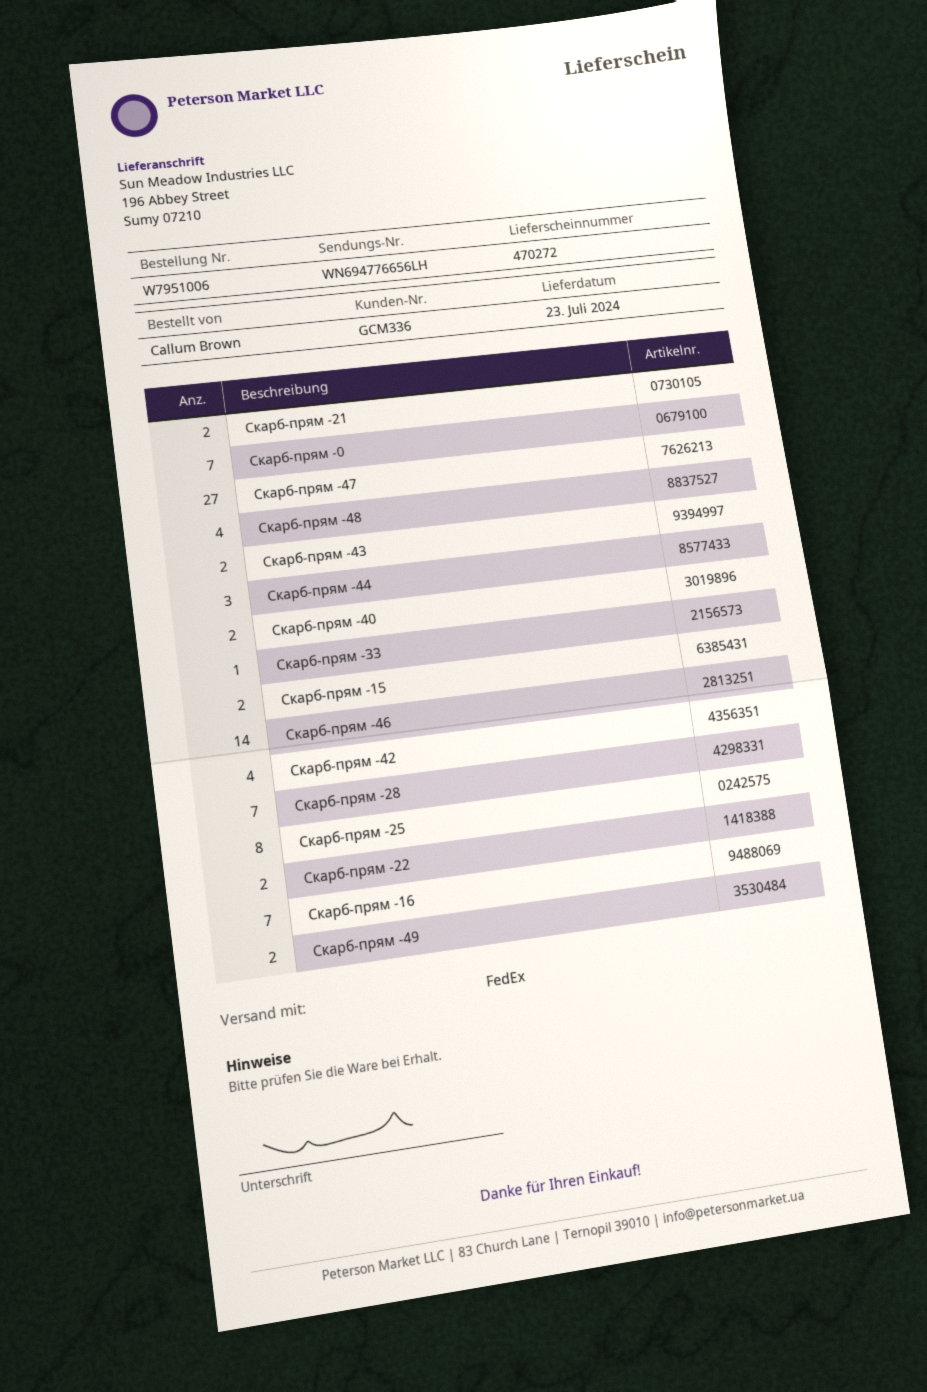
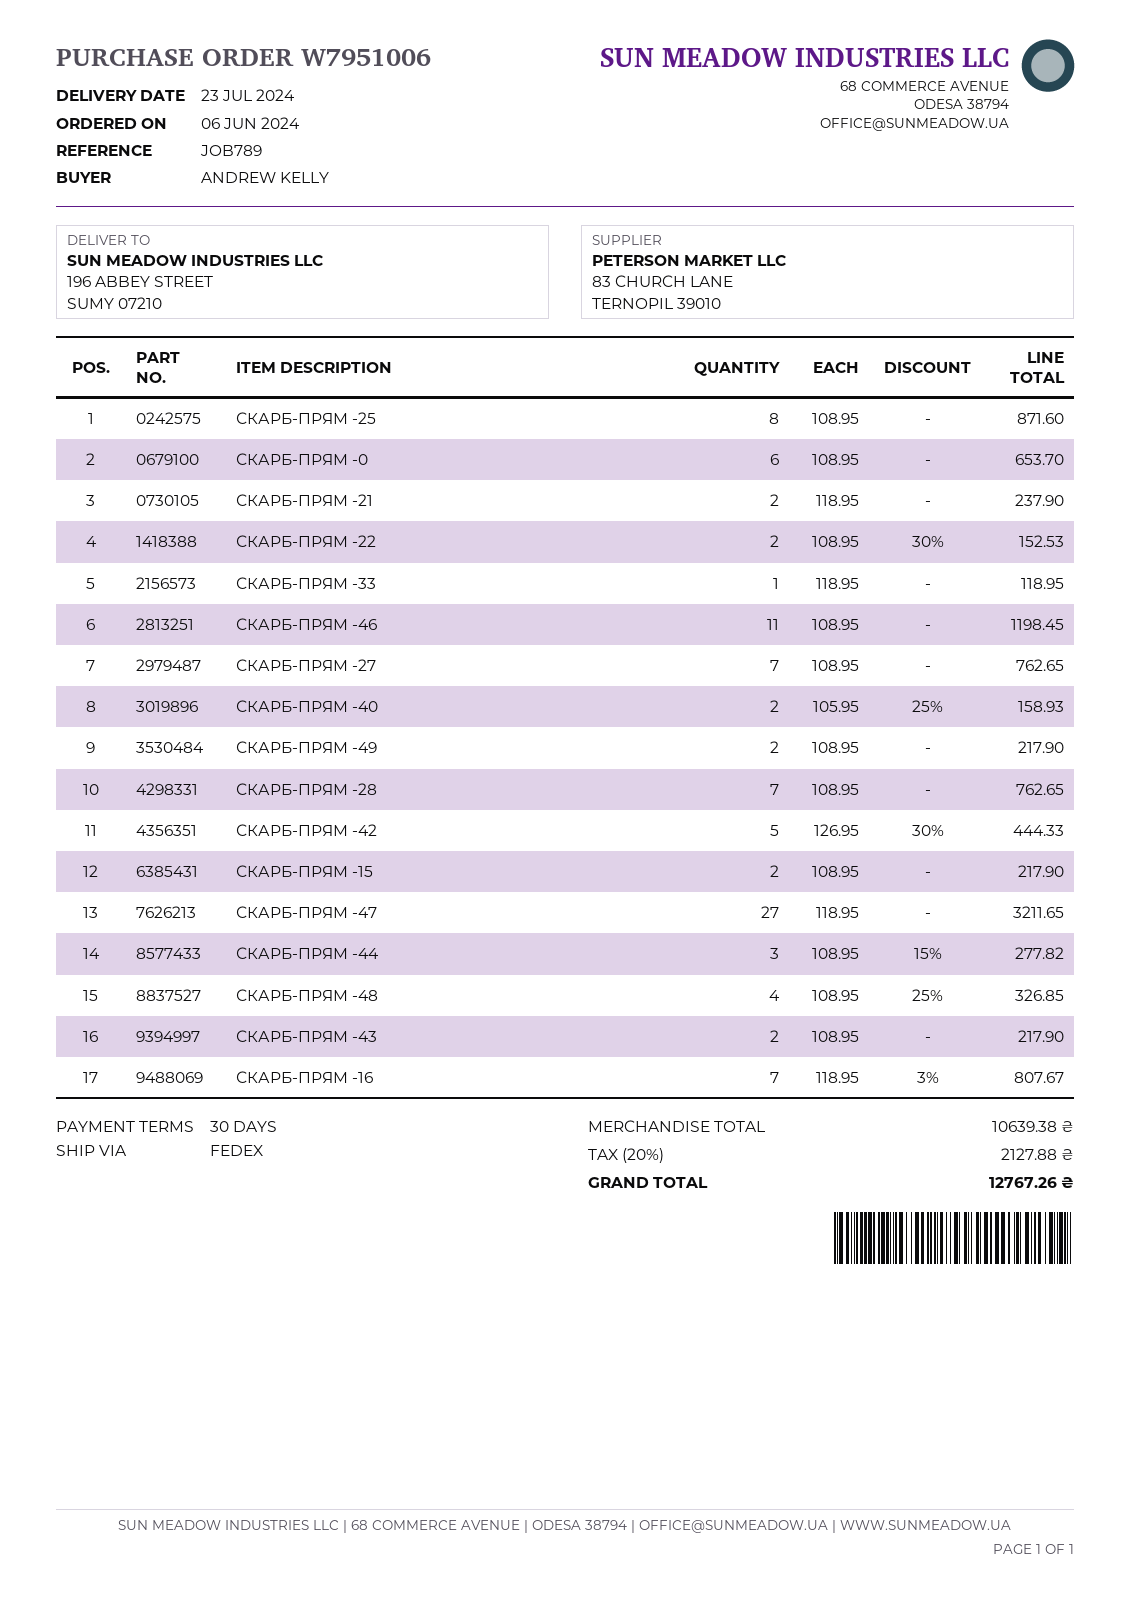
ordered by: Callum Brown -> ANDREW KELLY
Скарб-прям -0: 7 -> 6
Скарб-прям -46: 14 -> 11
Скарб-прям -42: 4 -> 5
СКАРБ-ПРЯМ -27: none -> 7

